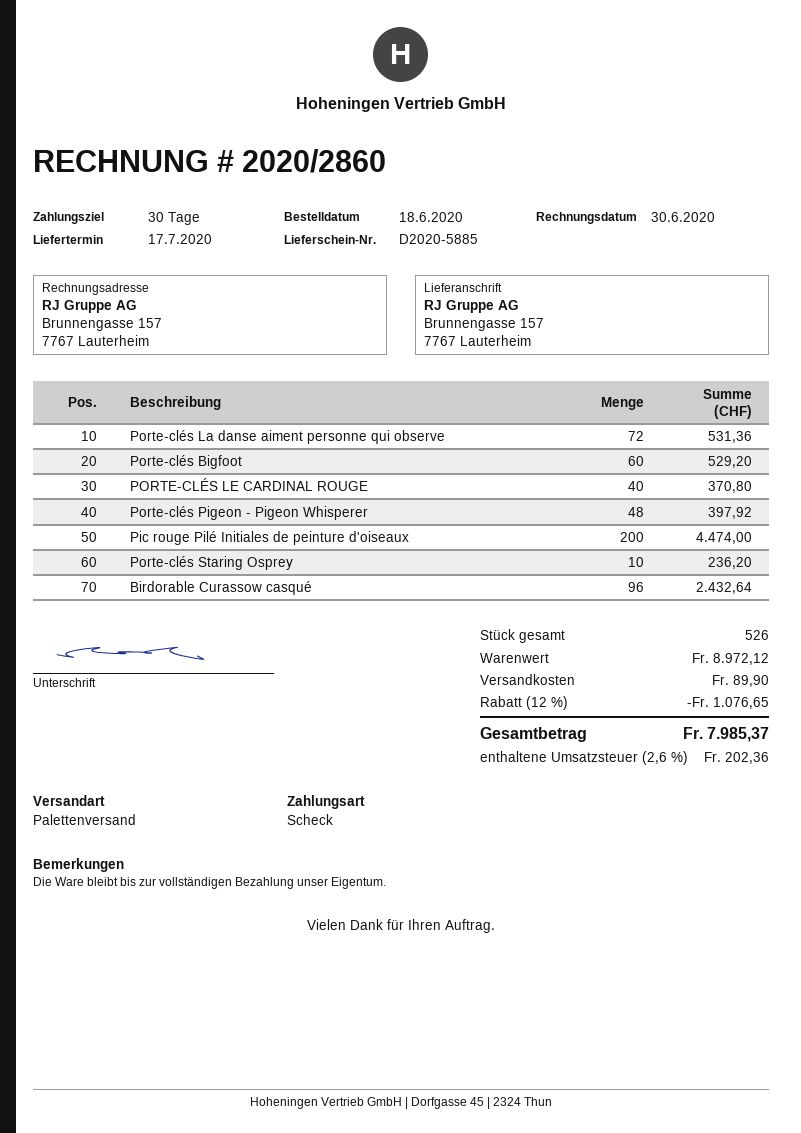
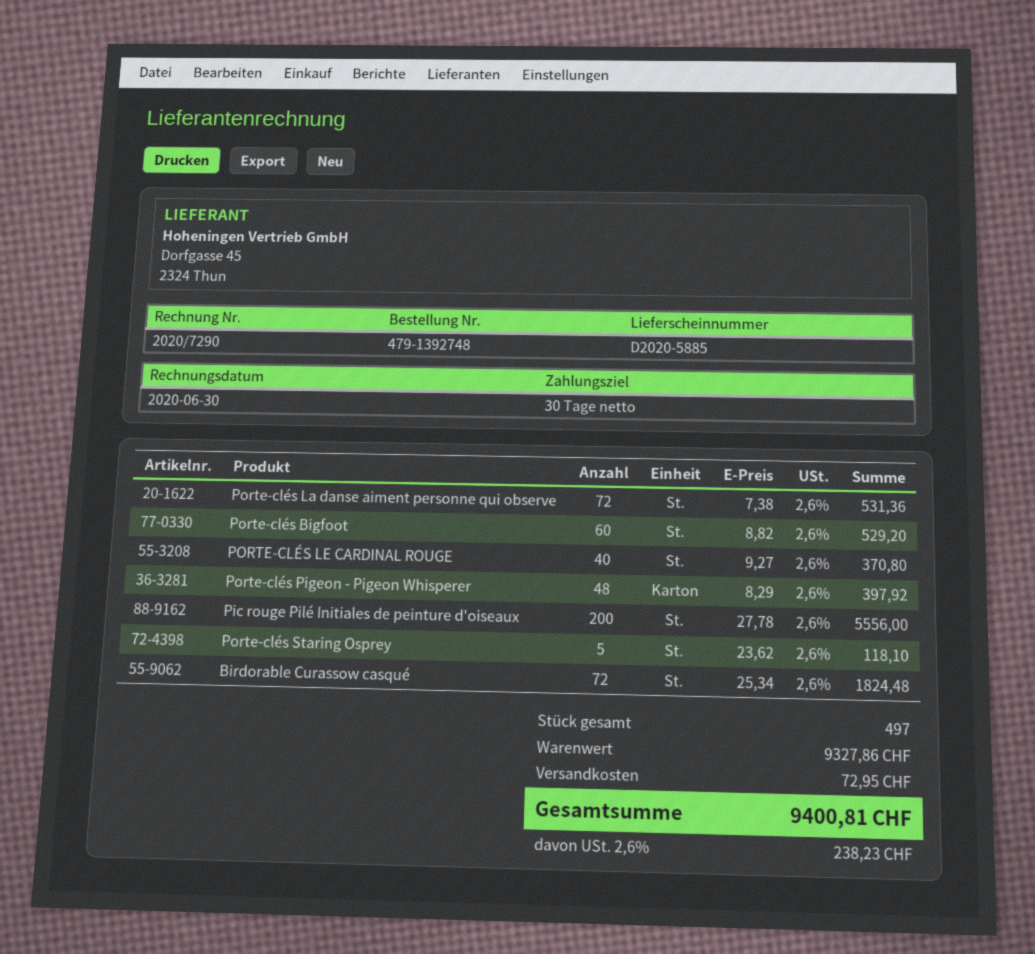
invoice number: 2020/2860 -> 2020/7290
Pic rouge Pilé Initiales de peinture d'oiseaux: 200 for 4474.00 -> 200 for 5556.00
Porte-clés Staring Osprey: 10 for 236.20 -> 5 for 118.10
Birdorable Curassow casqué: 96 for 2432.64 -> 72 for 1824.48
total quantity: 526 -> 497
subtotal: 8972.12 -> 9327.86
discount: 12% = 1076.65 -> none
shipping: 89.90 -> 72.95
tax: 2.6% = 202.36 -> 2.6% = 238.23
total: 7985.37 -> 9400.81

